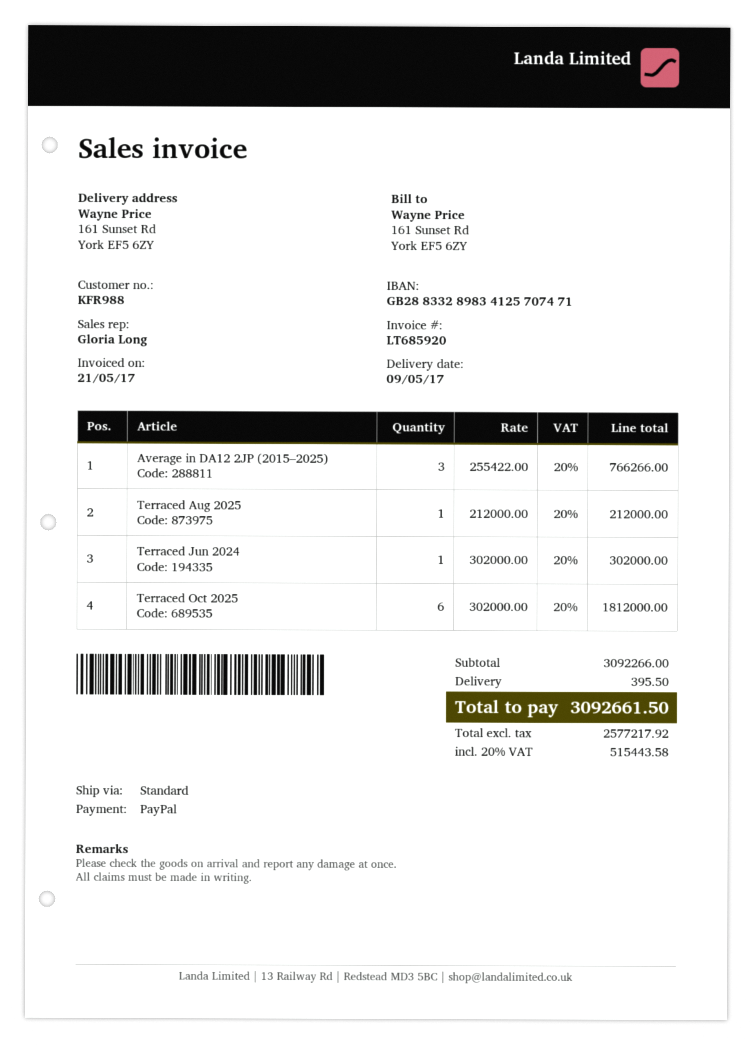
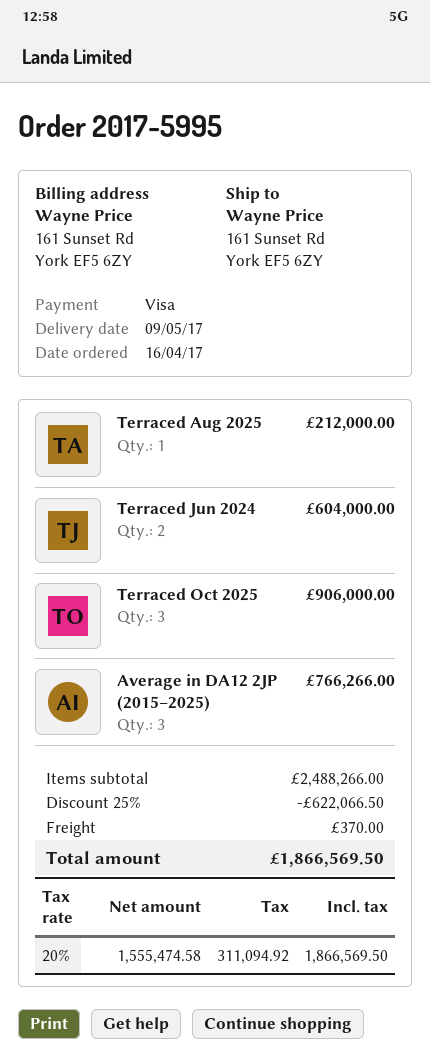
payment method: PayPal -> Visa
Terraced Jun 2024: 1 for 302000.00 -> 2 for 604000.00
Terraced Oct 2025: 6 for 1812000.00 -> 3 for 906000.00
subtotal: 3092266.00 -> 2488266.00
discount: none -> 25% = 622066.50
shipping: 395.50 -> 370.00
net: 2577217.92 -> 1555474.58
tax: 20% = 515443.58 -> 20% = 311094.92
total: 3092661.50 -> 1866569.50

